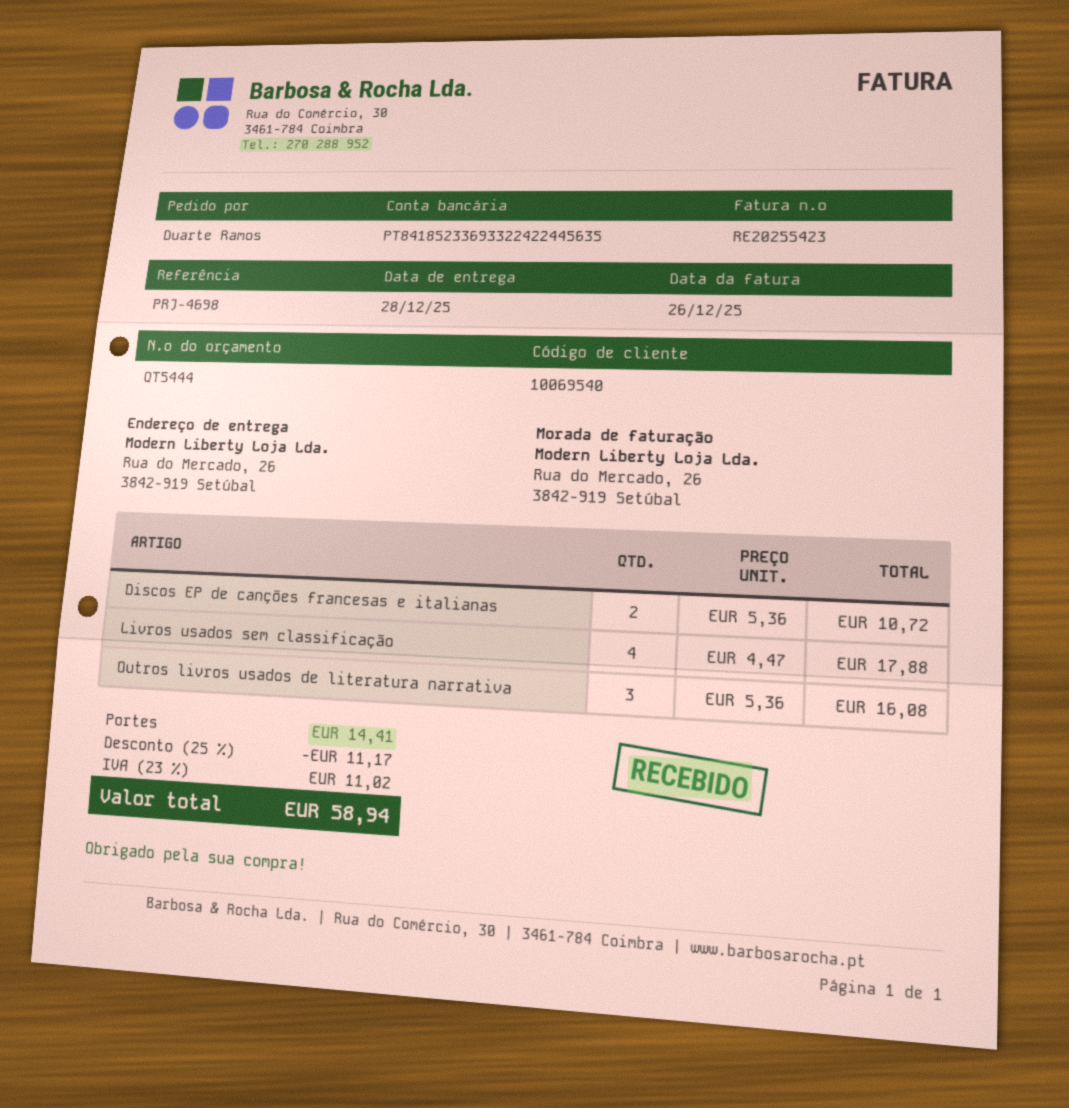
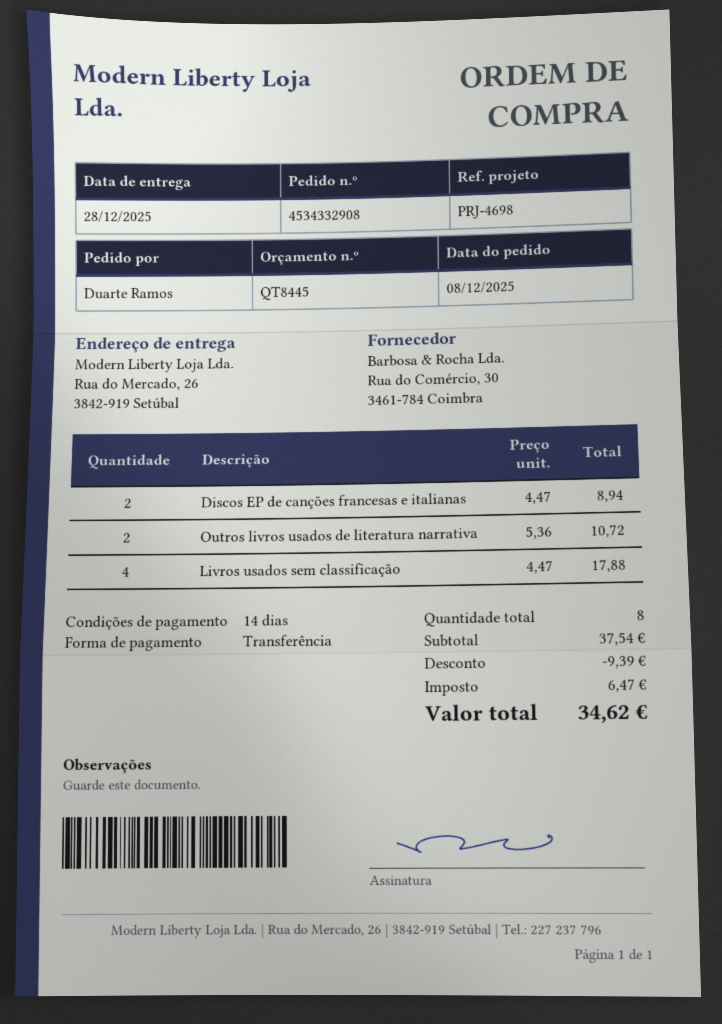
quote number: QT5444 -> QT8445
Discos EP de canções francesas e italianas: 2 x 5.36 = 10.72 -> 2 x 4.47 = 8.94
Outros livros usados de literatura narrativa: 3 x 5.36 = 16.08 -> 2 x 5.36 = 10.72
discount: 11.17 -> 9.39
shipping: 14.41 -> none
tax: 11.02 -> 6.47
total: 58.94 -> 34.62

